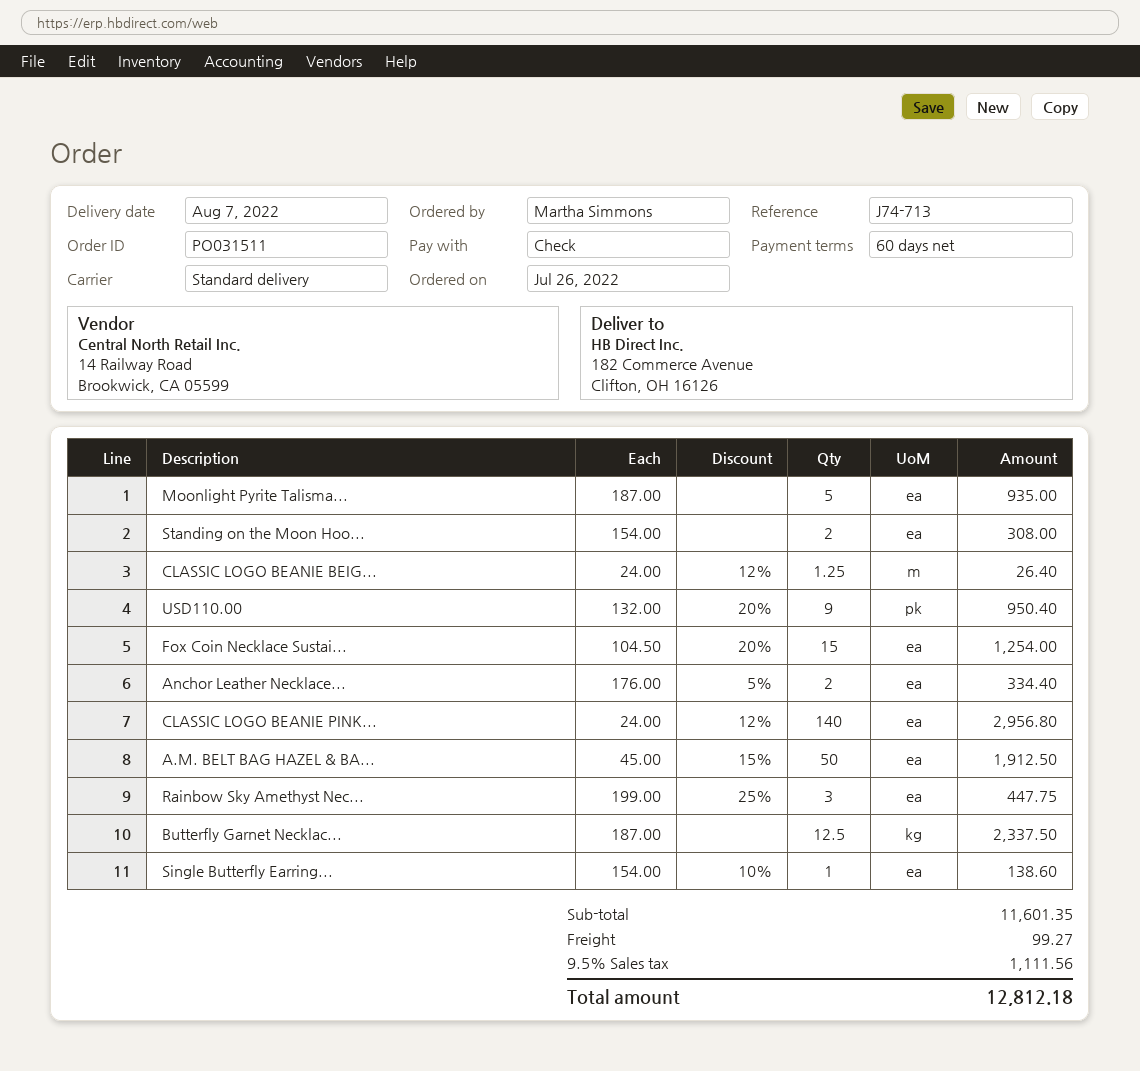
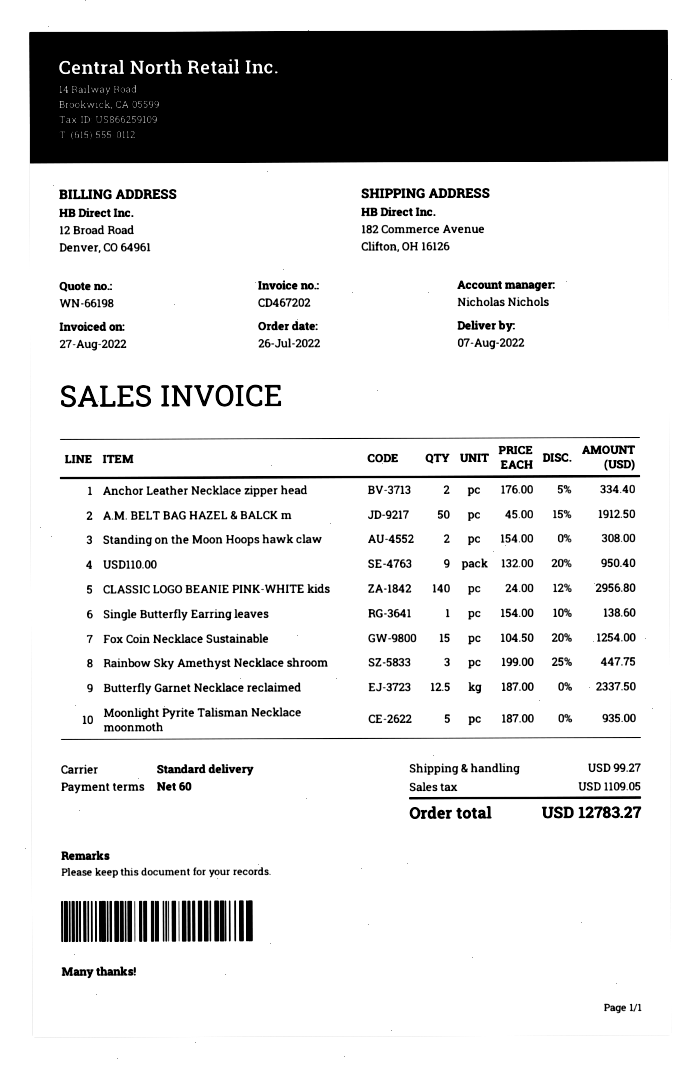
CLASSIC LOGO BEANIE BEIG...: 1.25 x 24.00 - 12% = 26.40 -> none
tax: 1111.56 -> 1109.05
total: 12812.18 -> 12783.27

